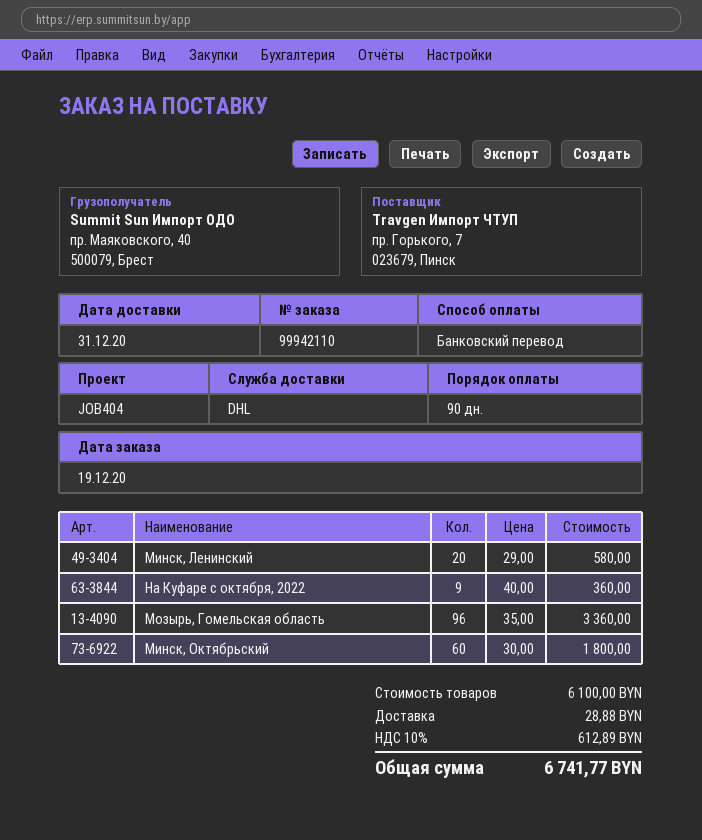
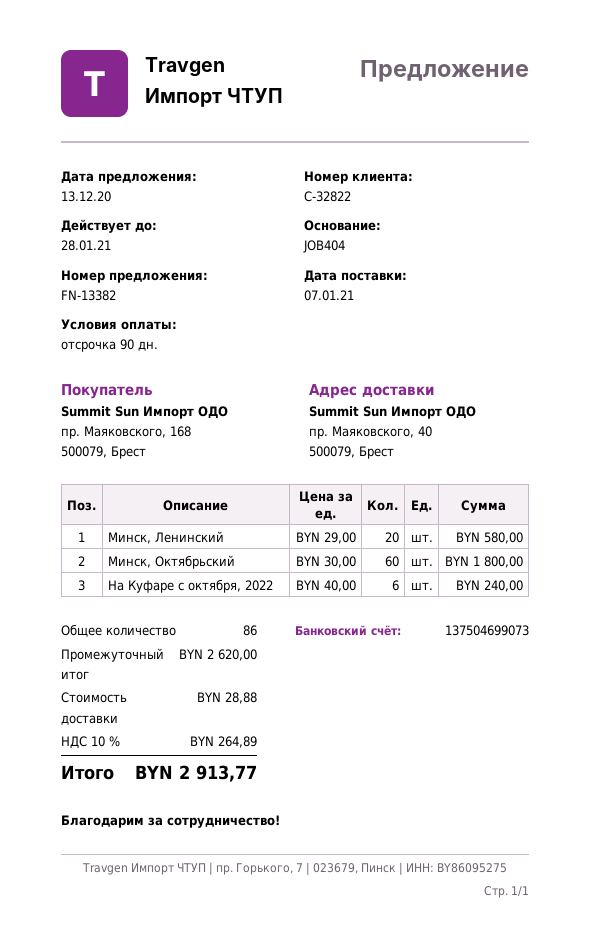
delivery date: 2020-12-31 -> 2021-01-07
На Куфаре с октября, 2022: 9 x 40.00 = 360.00 -> 6 x 40.00 = 240.00
Мозырь, Гомельская область: 96 x 35.00 = 3360.00 -> none
subtotal: 6100.00 -> 2620.00
tax: 10% = 612.89 -> 10% = 264.89
total: 6741.77 -> 2913.77

